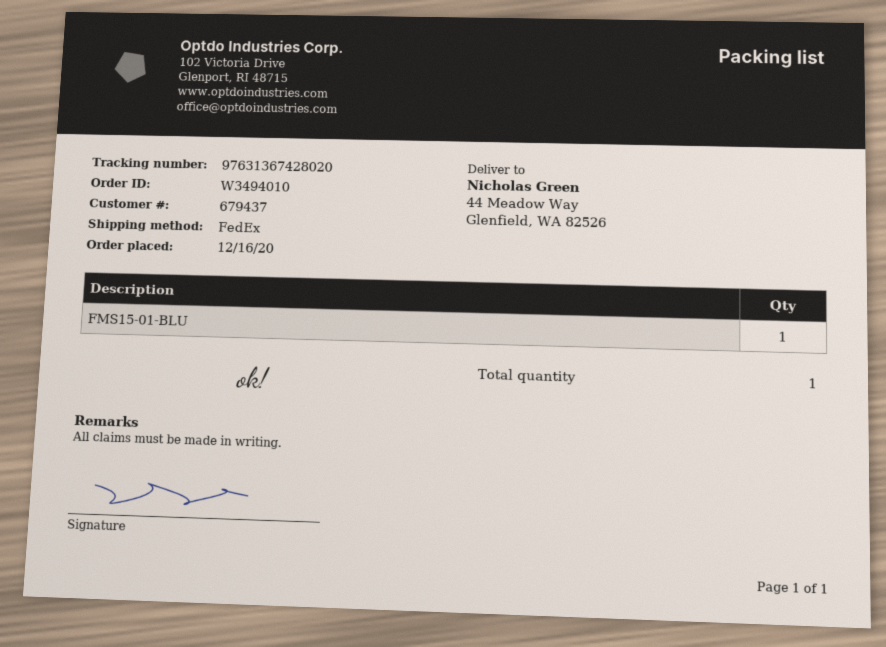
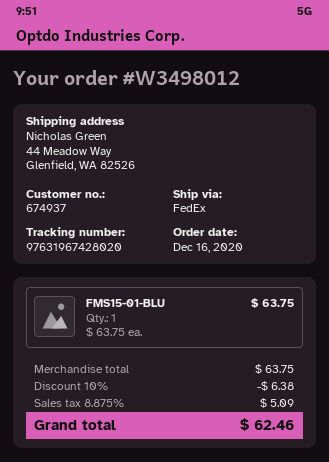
order number: W3494010 -> W3498012
customer number: 679437 -> 674937
tracking number: 97631367428020 -> 97631967428020

